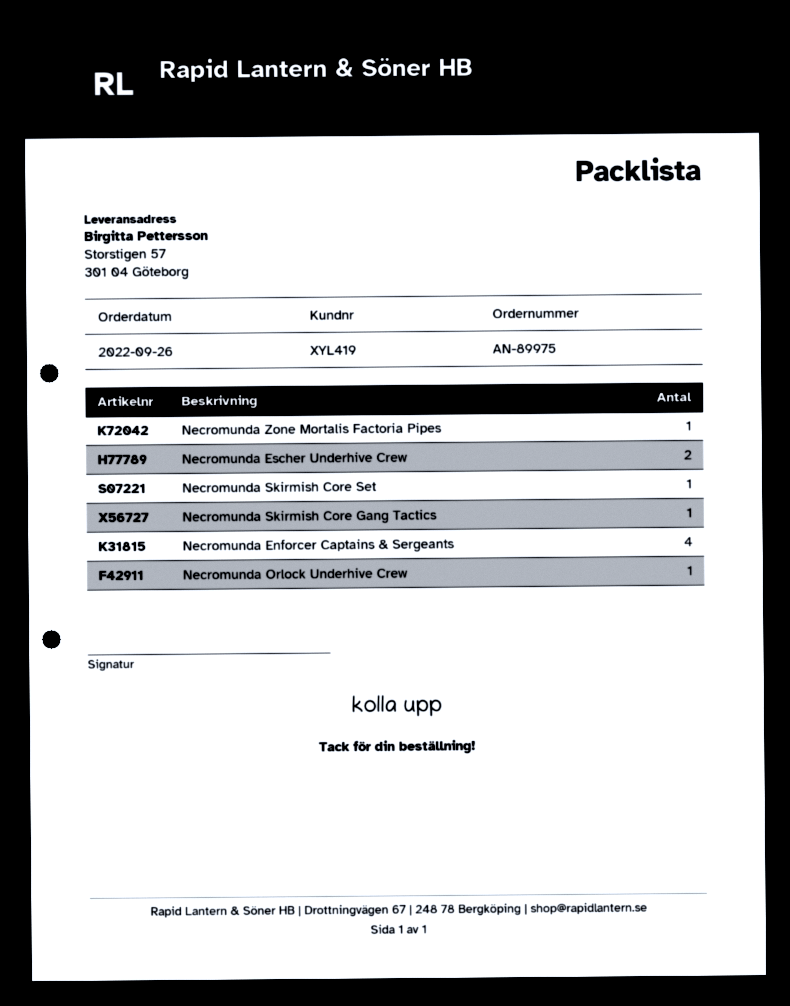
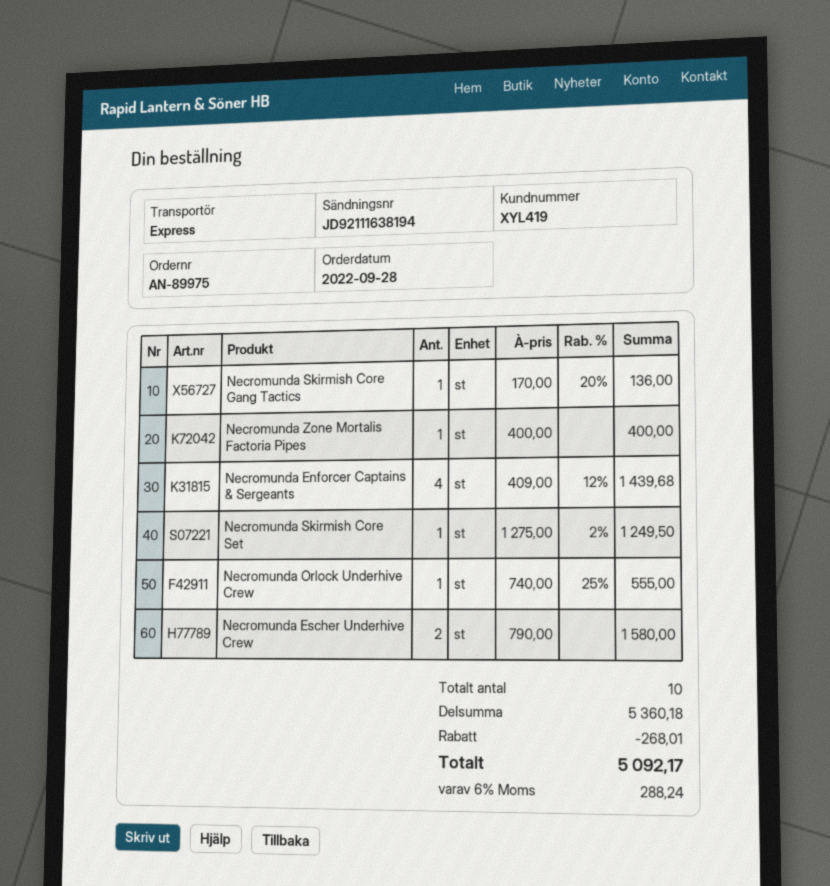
order date: 2022-09-26 -> 2022-09-28

